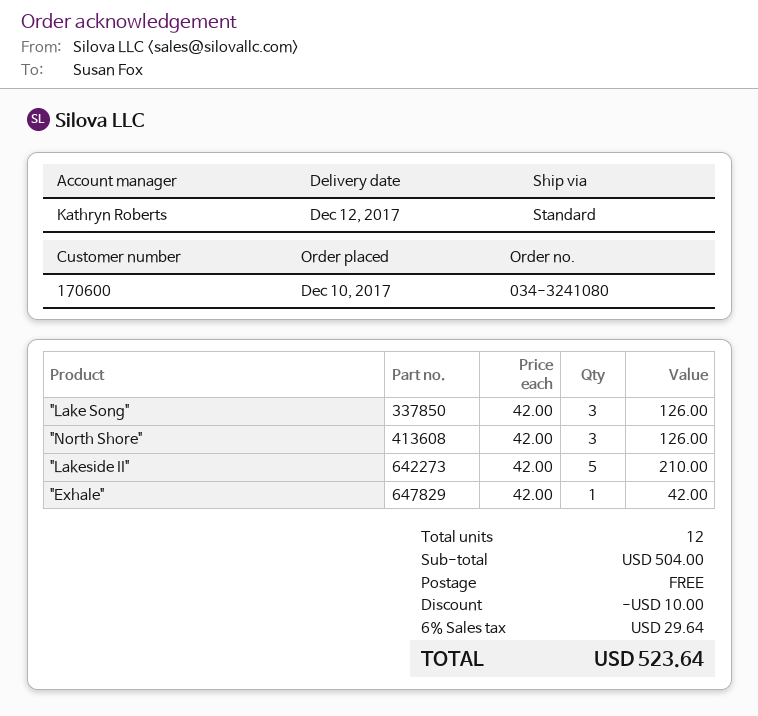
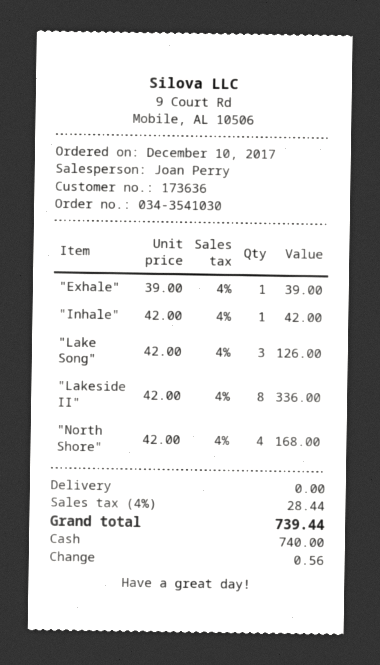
order number: 034-3241080 -> 034-3541030
customer number: 170600 -> 173636
sales rep: Kathryn Roberts -> Joan Perry
"North Shore": 3 x 42.00 = 126.00 -> 4 x 42.00 = 168.00
"Lakeside II": 5 x 42.00 = 210.00 -> 8 x 42.00 = 336.00
"Exhale": 1 x 42.00 = 42.00 -> 1 x 39.00 = 39.00
"Inhale": none -> 1 x 42.00 = 42.00
discount: 10.00 -> none
tax: 6% = 29.64 -> 4% = 28.44
total: 523.64 -> 739.44

